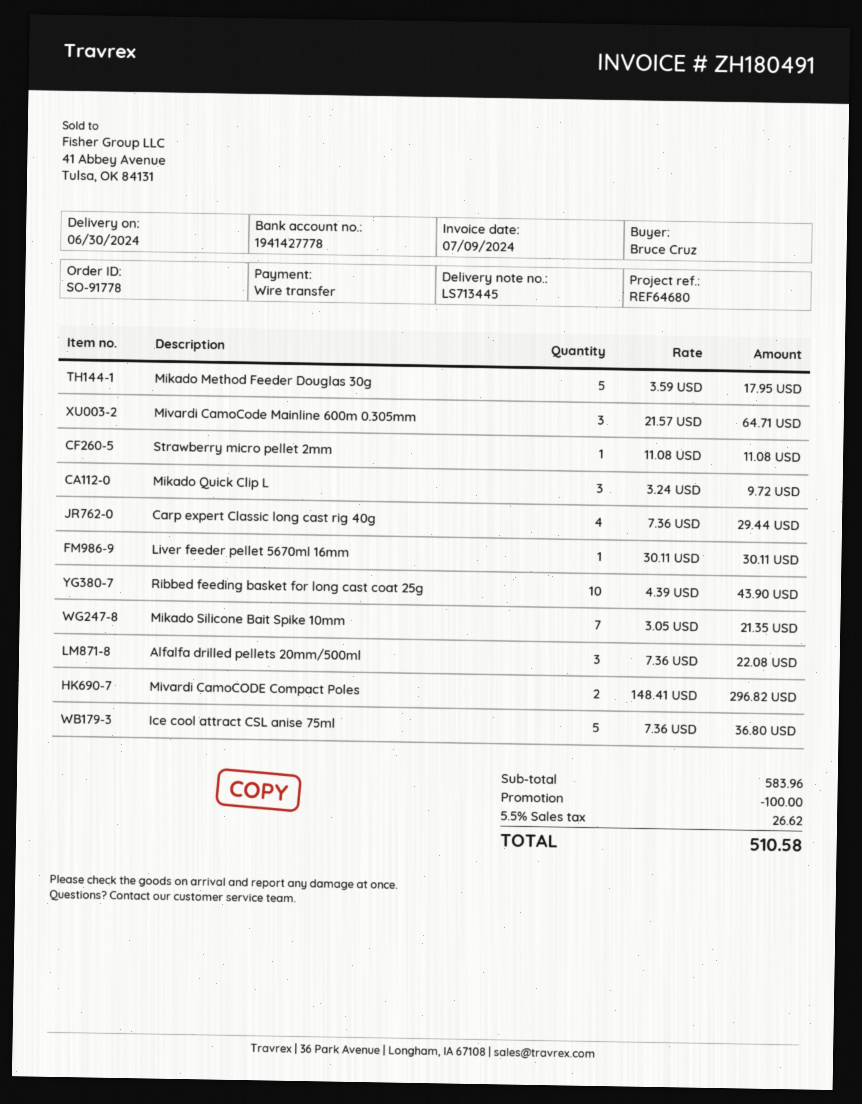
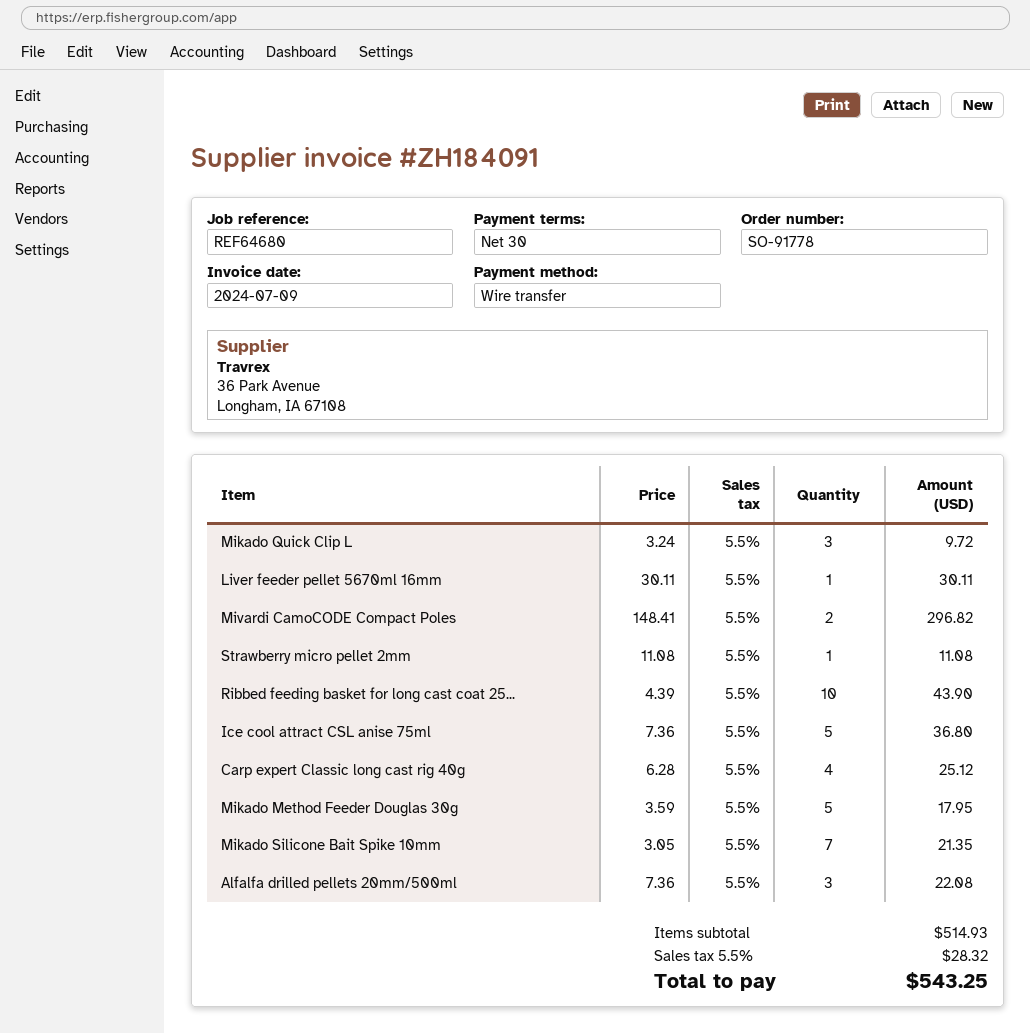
invoice number: ZH180491 -> ZH184091
Mivardi CamoCode Mainline 600m 0.305mm: 3 x 21.57 = 64.71 -> none
Carp expert Classic long cast rig 40g: 4 x 7.36 = 29.44 -> 4 x 6.28 = 25.12
subtotal: 583.96 -> 514.93
discount: 100.00 -> none
tax: 5.5% = 26.62 -> 5.5% = 28.32
total: 510.58 -> 543.25

